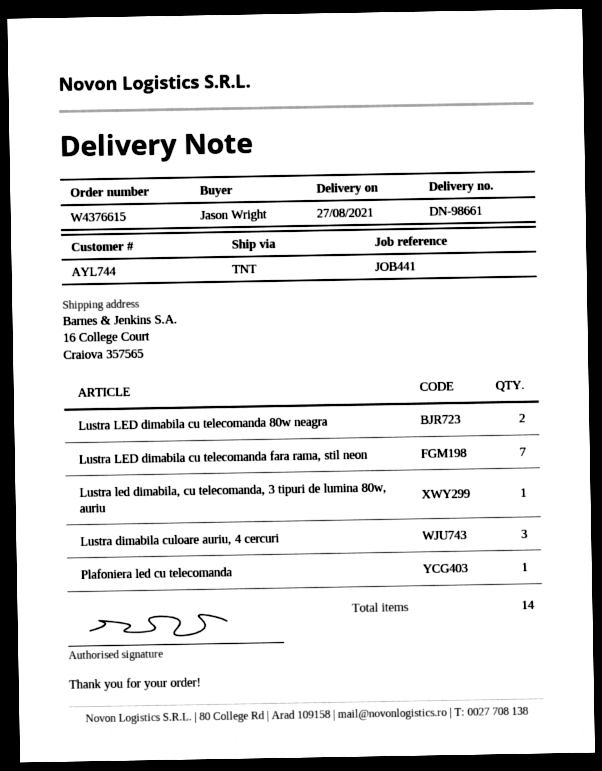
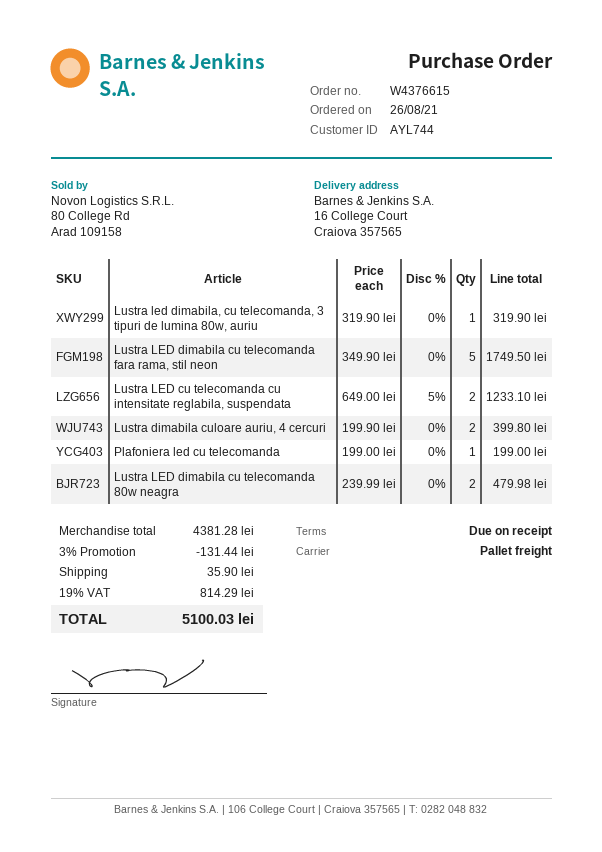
shipping method: TNT -> pallet freight
Lustra LED dimabila cu telecomanda fara rama, stil neon: 7 -> 5
Lustra dimabila culoare auriu, 4 cercuri: 3 -> 2
Lustra LED cu telecomanda cu intensitate reglabila, suspendata: none -> 2

